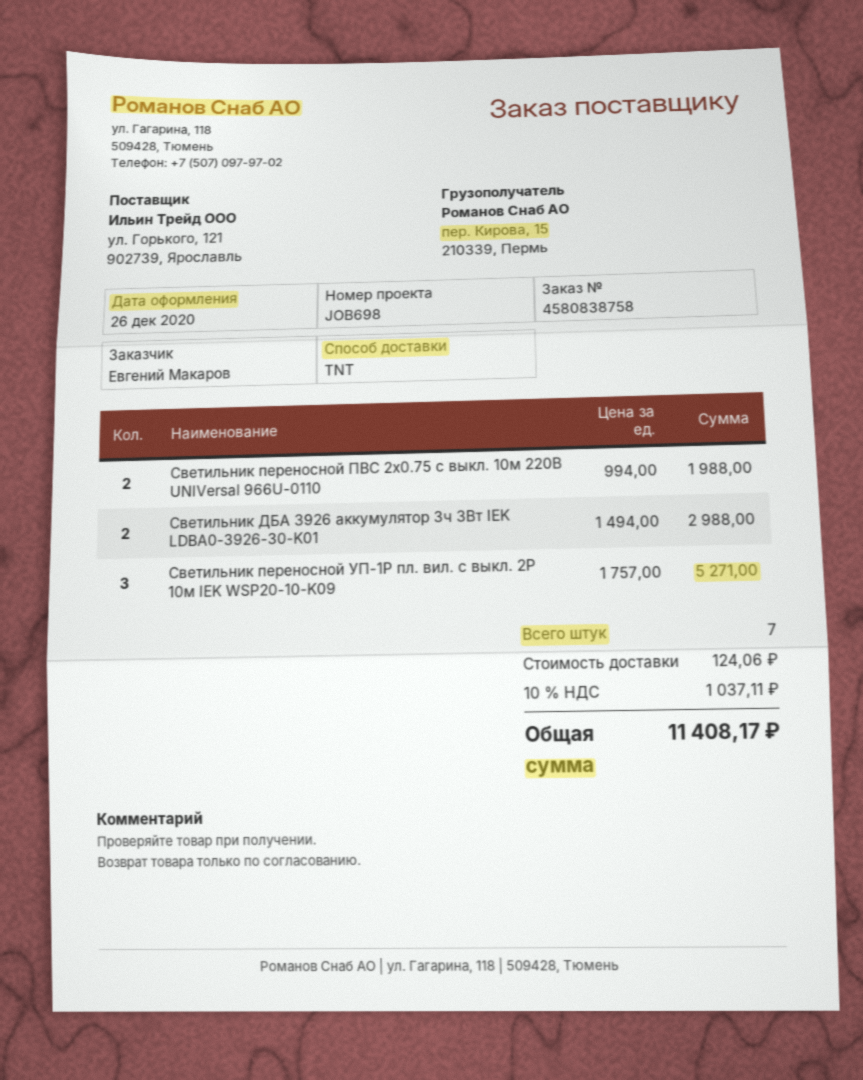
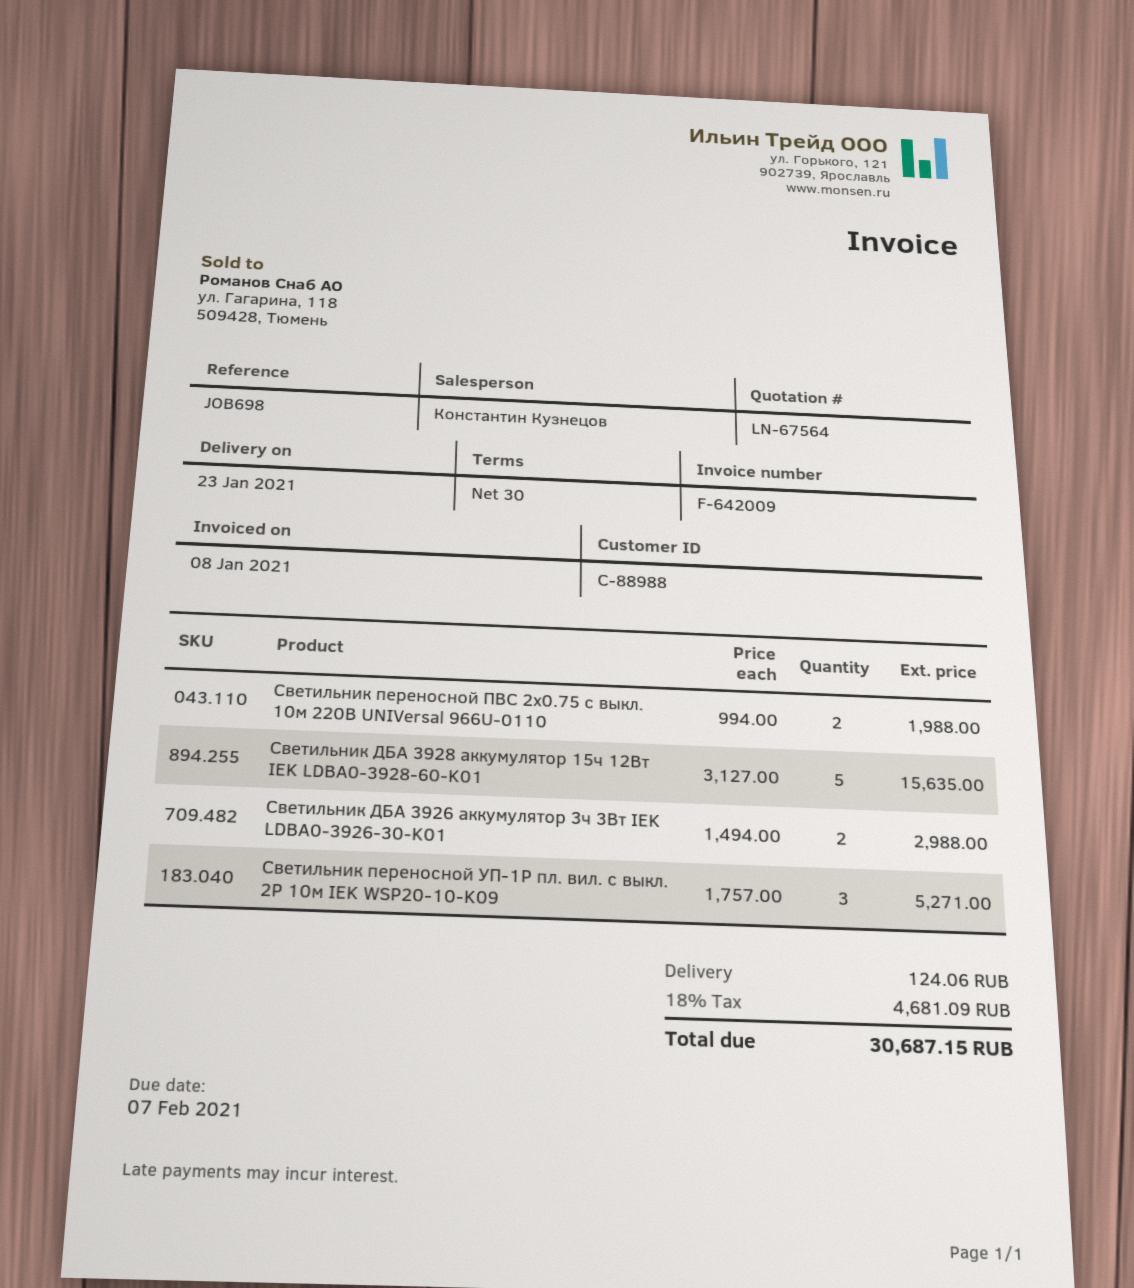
Светильник ДБА 3928 аккумулятор 15ч 12Вт IEK LDBA0-3928-60-K01: none -> 5 x 3127.00 = 15635.00
tax: 10% = 1037.11 -> 18% = 4681.09
total: 11408.17 -> 30687.15

